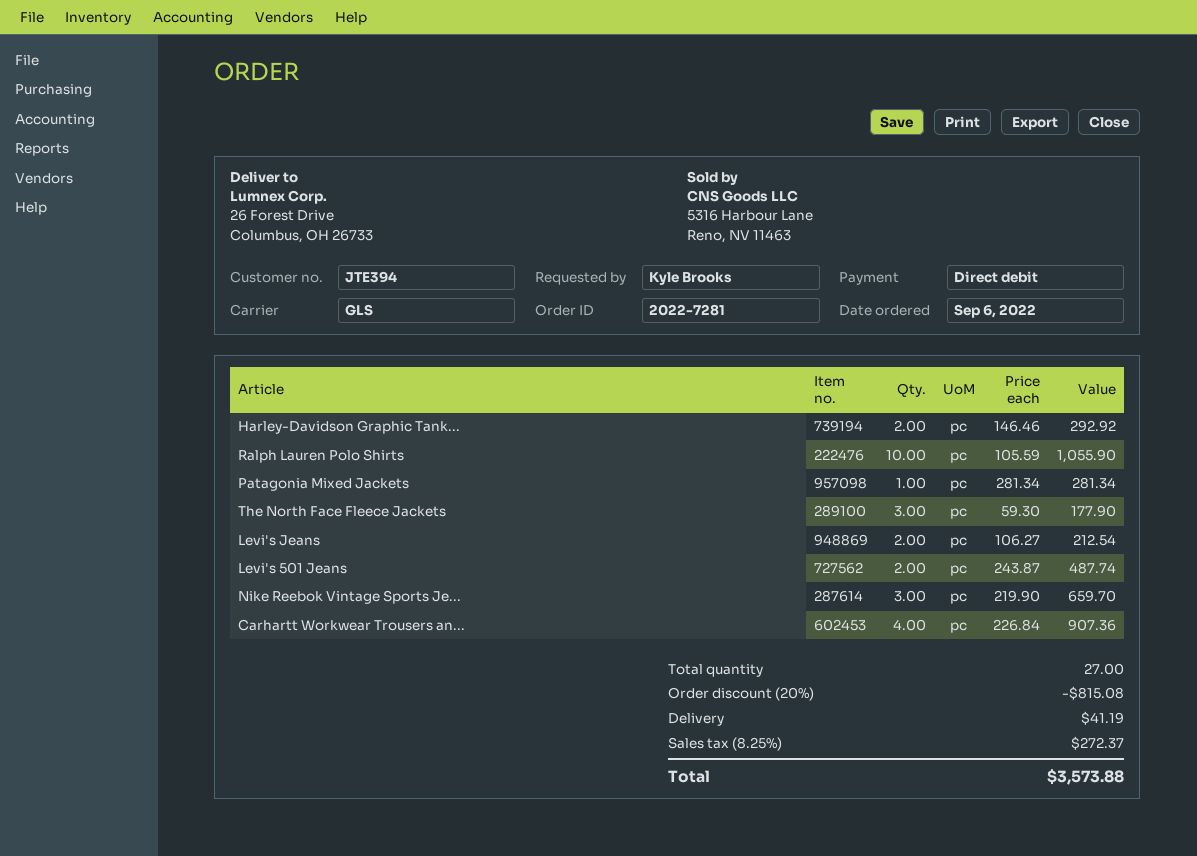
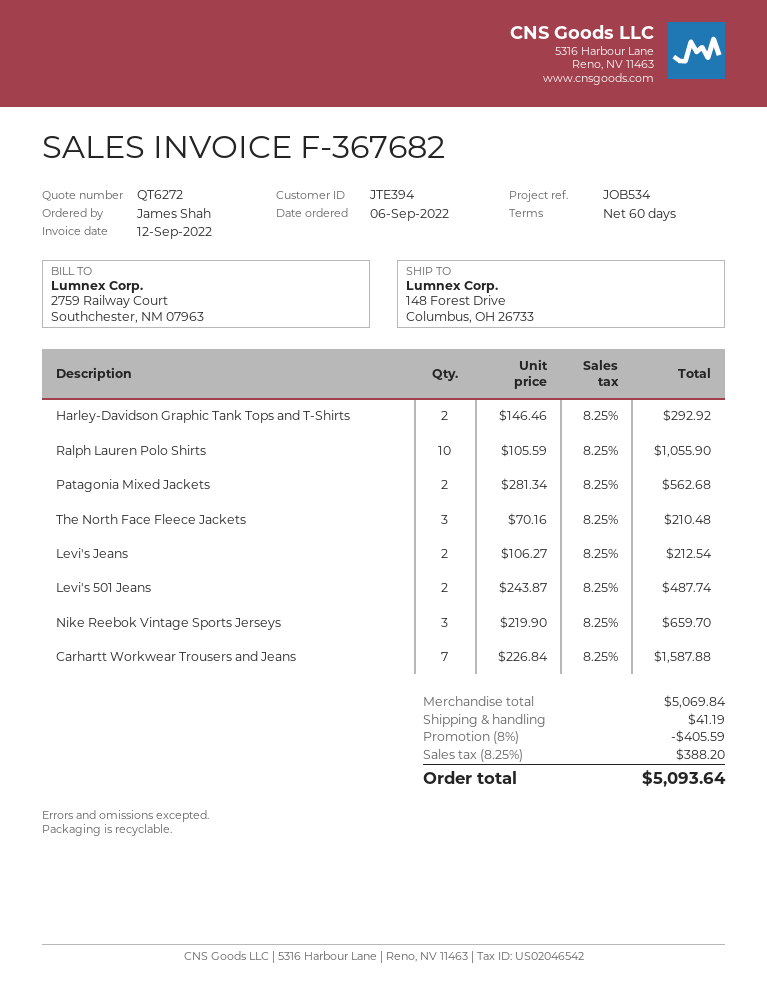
ordered by: Kyle Brooks -> James Shah
ship to: 26 Forest Drive, Columbus, OH 26733 -> 148 Forest Drive, Columbus, OH 26733
Patagonia Mixed Jackets: 1 x 281.34 = 281.34 -> 2 x 281.34 = 562.68
The North Face Fleece Jackets: 3 x 59.30 = 177.90 -> 3 x 70.16 = 210.48
Carhartt Workwear Trousers an...: 4 x 226.84 = 907.36 -> 7 x 226.84 = 1587.88
discount: 20% = 815.08 -> 8% = 405.59
tax: 8.25% = 272.37 -> 8.25% = 388.20
total: 3573.88 -> 5093.64

